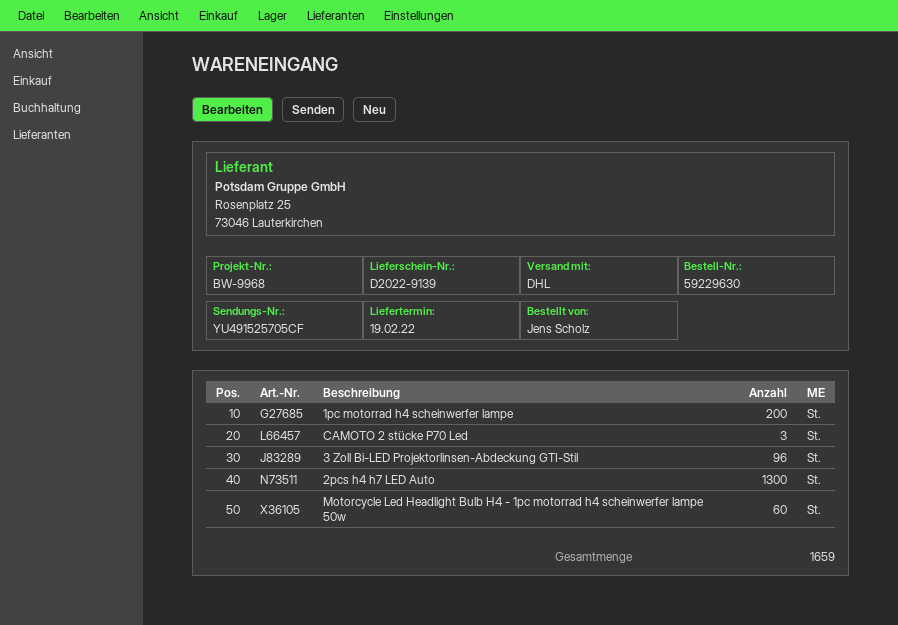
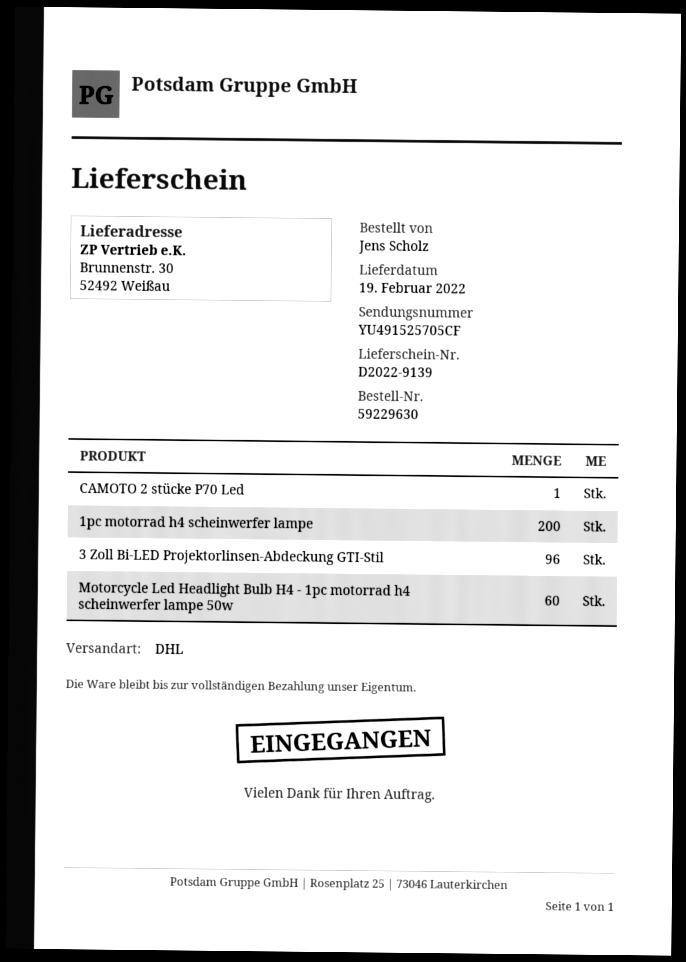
CAMOTO 2 stücke P70 Led: 3 -> 1
2pcs h4 h7 LED Auto: 1300 -> none

